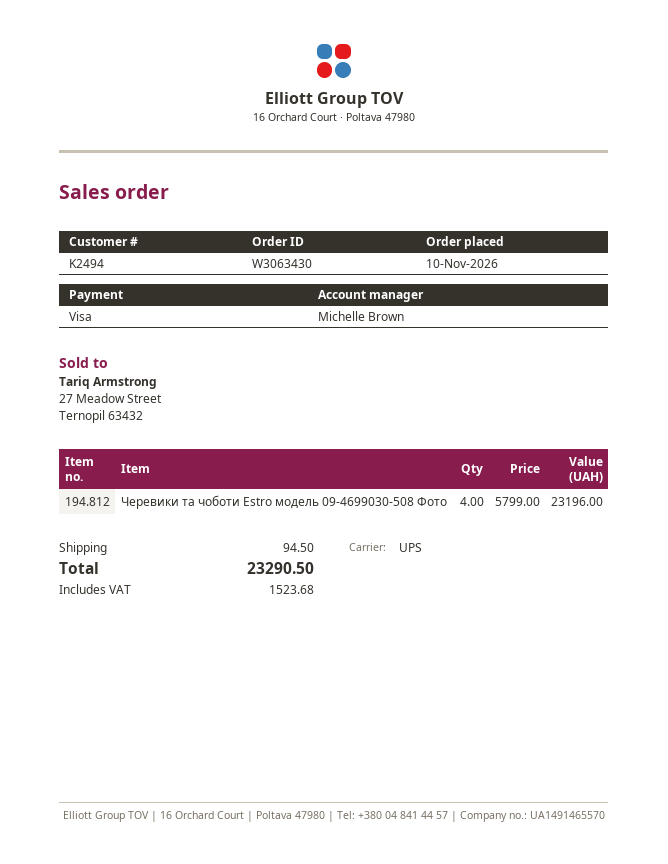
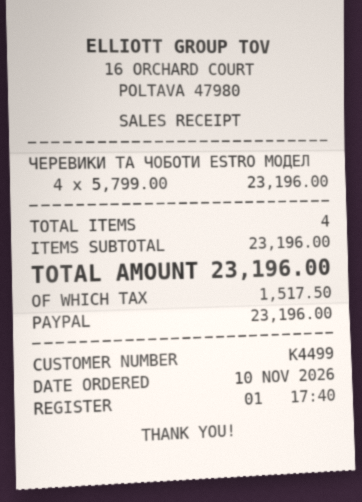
customer number: K2494 -> K4499
payment method: Visa -> PayPal
shipping: 94.50 -> none
tax: 1523.68 -> 1517.50
total: 23290.50 -> 23196.00

